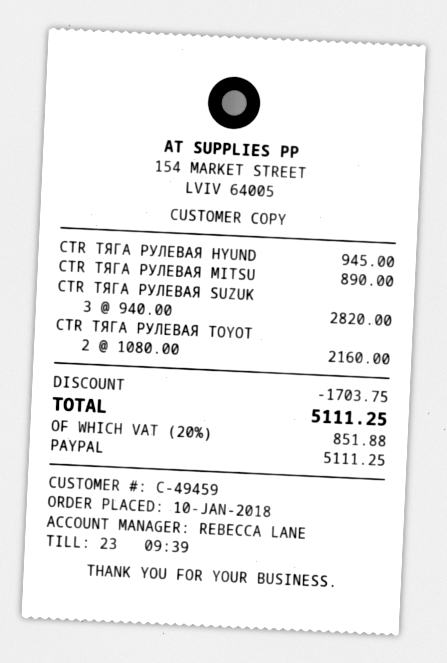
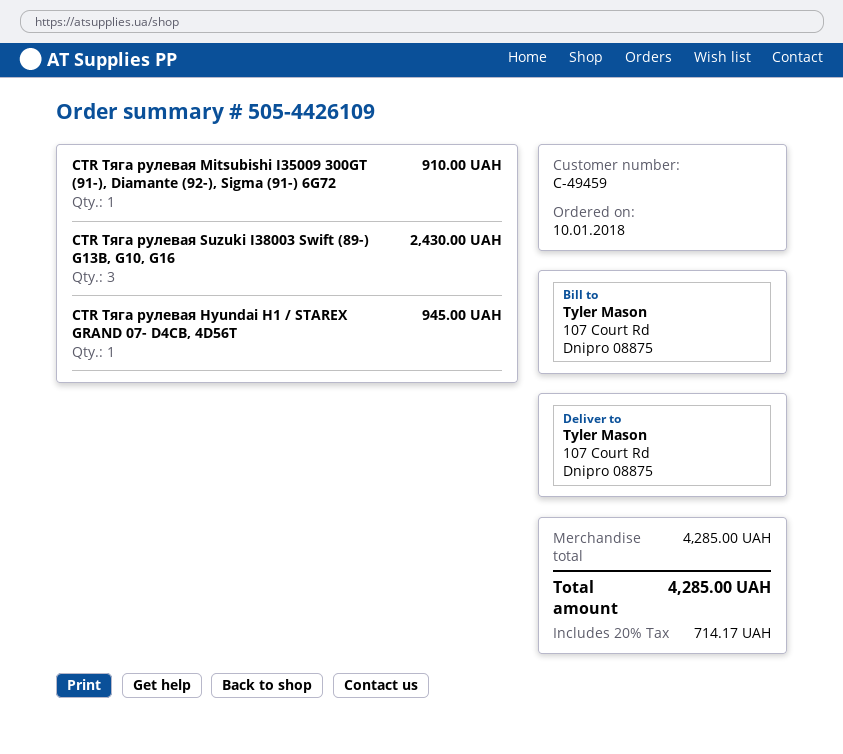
CTR ТЯГА РУЛЕВАЯ MITSU: 1 for 890.00 -> 1 for 910.00
CTR ТЯГА РУЛЕВАЯ SUZUK: 3 for 2820.00 -> 3 for 2430.00
CTR ТЯГА РУЛЕВАЯ TOYOT: 2 for 2160.00 -> none
discount: 1703.75 -> none
tax: 20% = 851.88 -> 20% = 714.17
total: 5111.25 -> 4285.00

